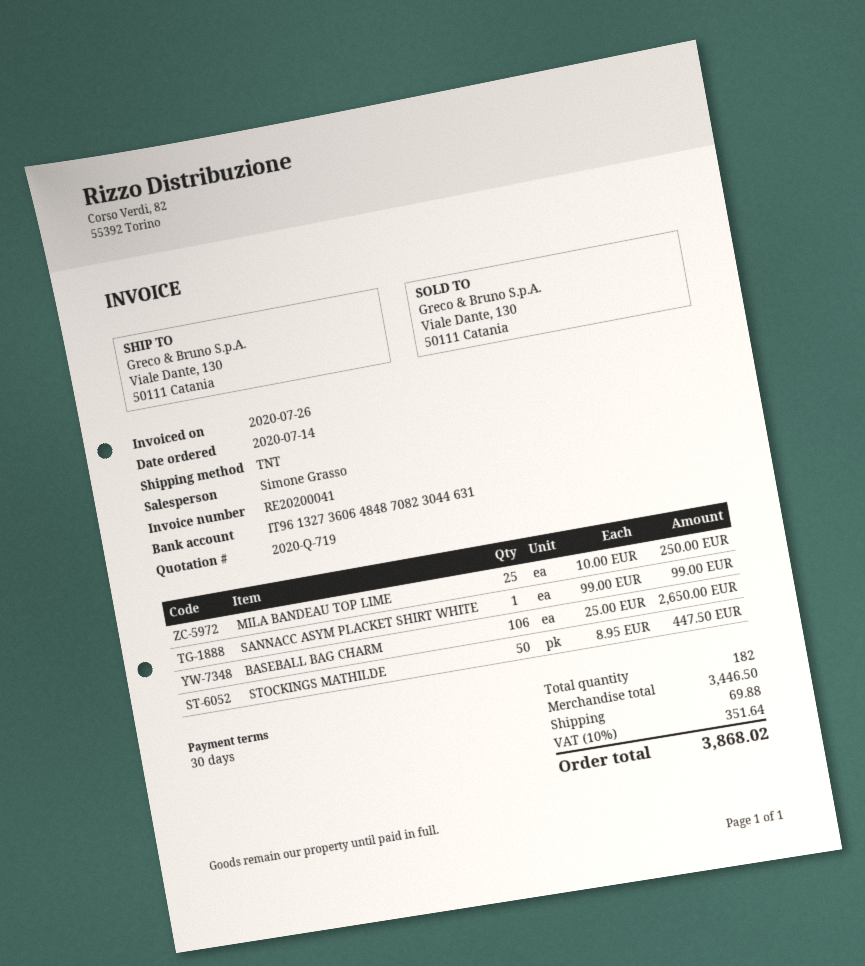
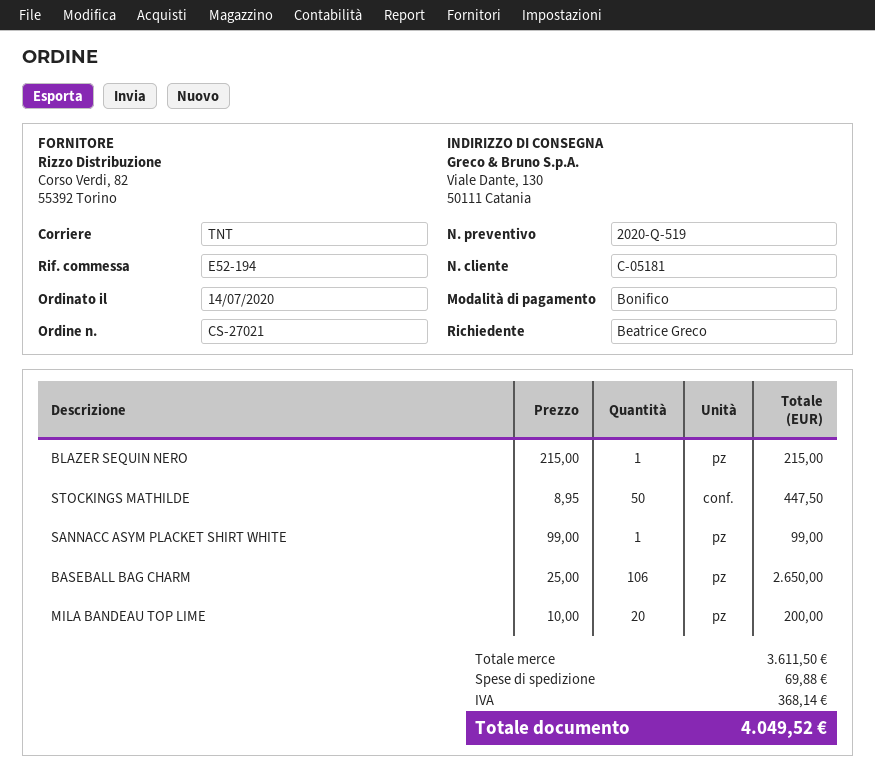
quote number: 2020-Q-719 -> 2020-Q-519
MILA BANDEAU TOP LIME: 25 x 10.00 = 250.00 -> 20 x 10.00 = 200.00
BLAZER SEQUIN NERO: none -> 1 x 215.00 = 215.00
subtotal: 3446.50 -> 3611.50
tax: 351.64 -> 368.14
total: 3868.02 -> 4049.52

